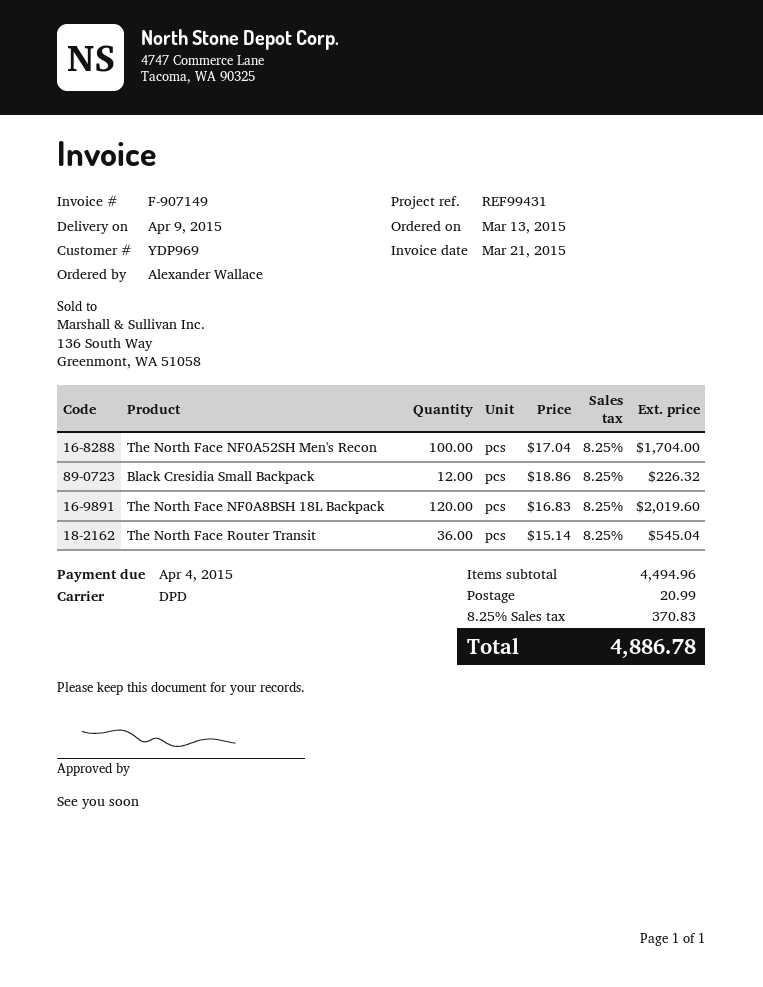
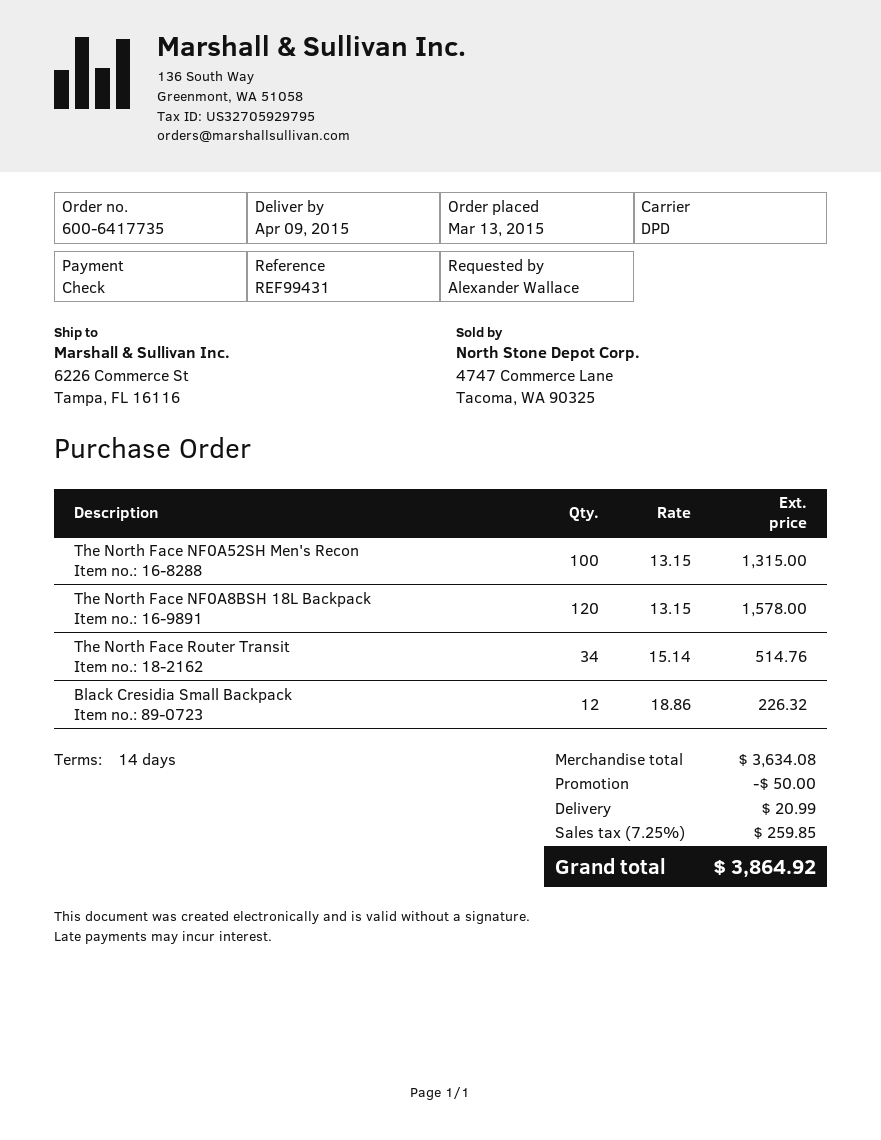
The North Face NF0A52SH Men's Recon: 100 x 17.04 = 1704.00 -> 100 x 13.15 = 1315.00
The North Face NF0A8BSH 18L Backpack: 120 x 16.83 = 2019.60 -> 120 x 13.15 = 1578.00
The North Face Router Transit: 36 x 15.14 = 545.04 -> 34 x 15.14 = 514.76
subtotal: 4494.96 -> 3634.08
discount: none -> 50.00
tax: 8.25% = 370.83 -> 7.25% = 259.85
total: 4886.78 -> 3864.92

